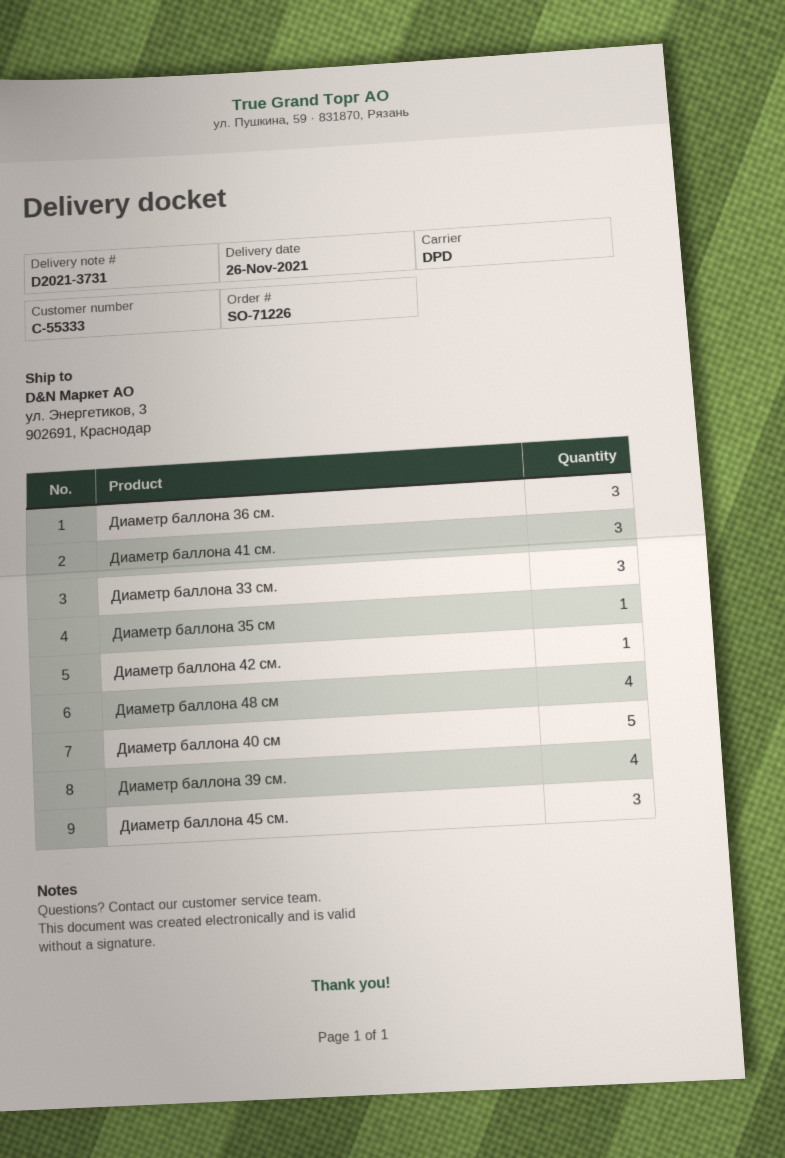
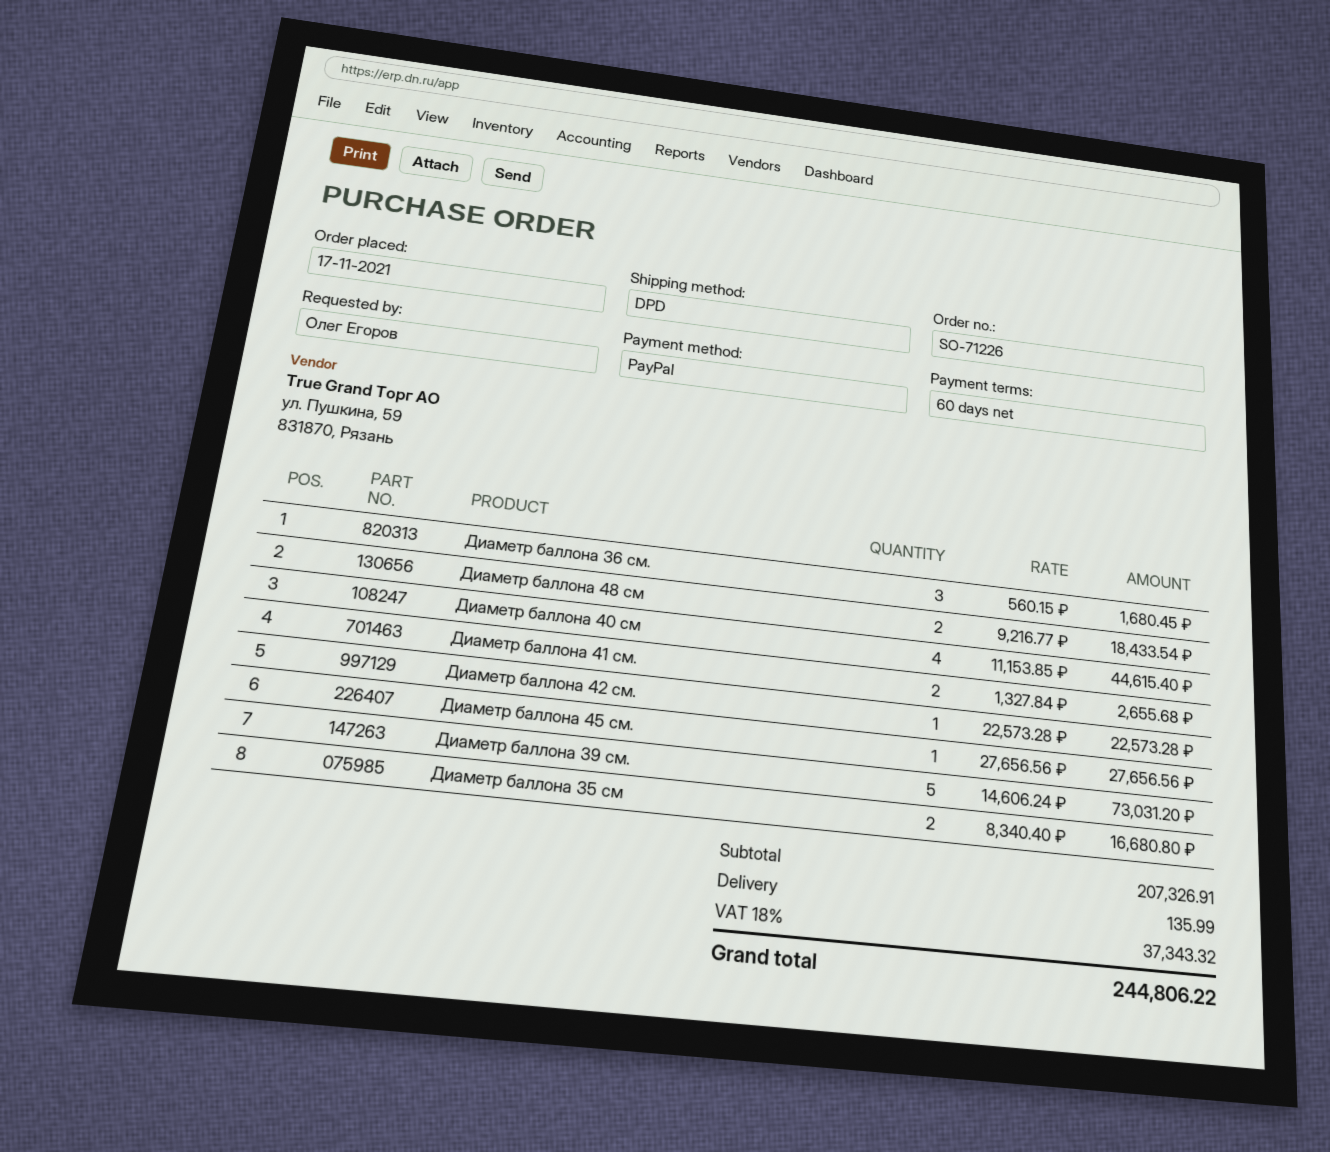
Диаметр баллона 41 см.: 3 -> 2
Диаметр баллона 33 см.: 3 -> none
Диаметр баллона 35 см: 1 -> 2
Диаметр баллона 48 см: 4 -> 2
Диаметр баллона 40 см: 5 -> 4
Диаметр баллона 39 см.: 4 -> 5
Диаметр баллона 45 см.: 3 -> 1

